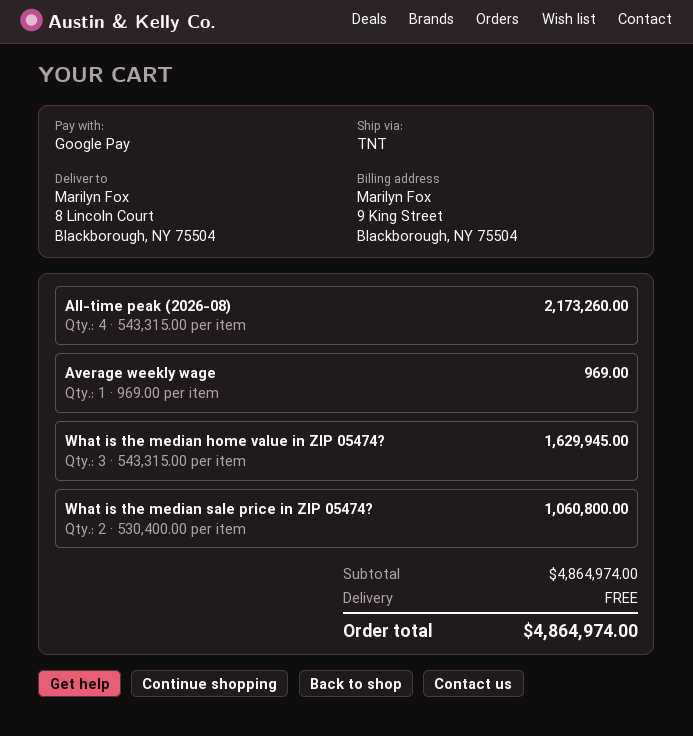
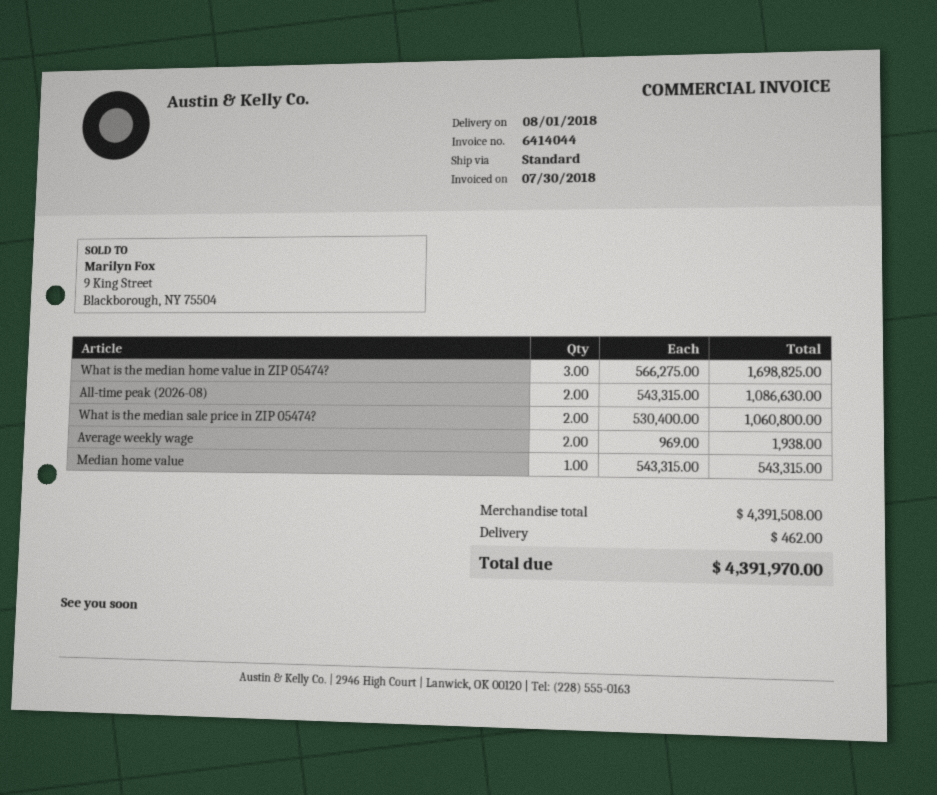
shipping method: TNT -> standard
All-time peak (2026-08): 4 x 543315.00 = 2173260.00 -> 2 x 543315.00 = 1086630.00
Average weekly wage: 1 x 969.00 = 969.00 -> 2 x 969.00 = 1938.00
What is the median home value in ZIP 05474?: 3 x 543315.00 = 1629945.00 -> 3 x 566275.00 = 1698825.00
Median home value: none -> 1 x 543315.00 = 543315.00
subtotal: 4864974.00 -> 4391508.00
shipping: 0.00 -> 462.00
total: 4864974.00 -> 4391970.00

